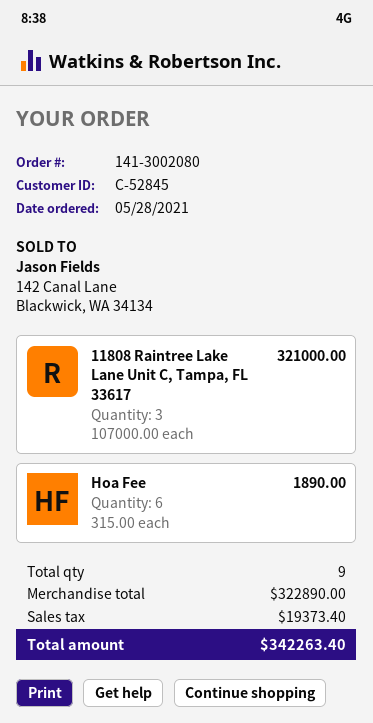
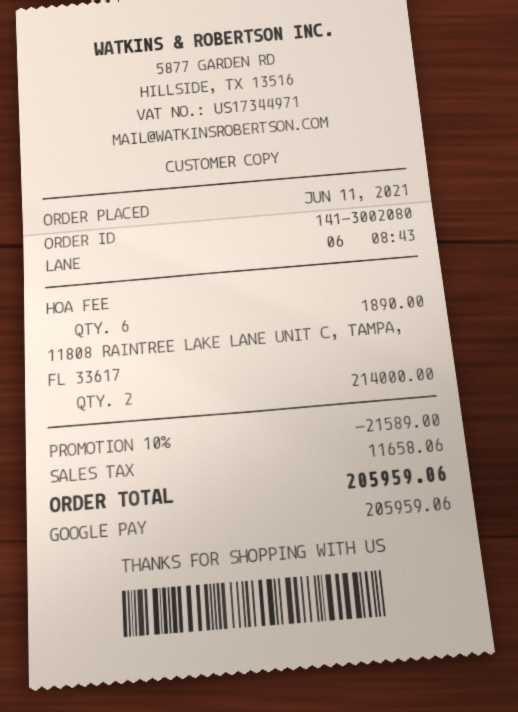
order date: 2021-05-28 -> 2021-06-11
11808 Raintree Lake Lane Unit C, Tampa, FL 33617: 3 for 321000.00 -> 2 for 214000.00
discount: none -> 10% = 21589.00
tax: 19373.40 -> 11658.06
total: 342263.40 -> 205959.06

